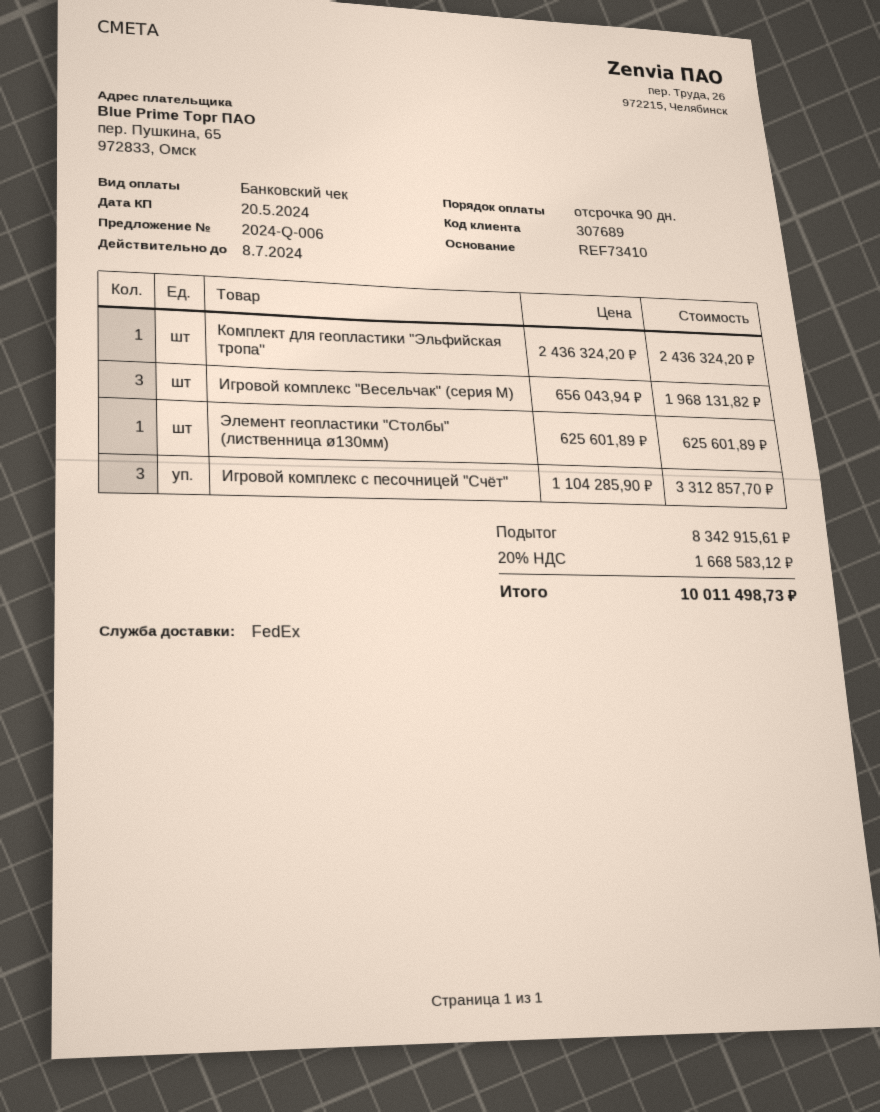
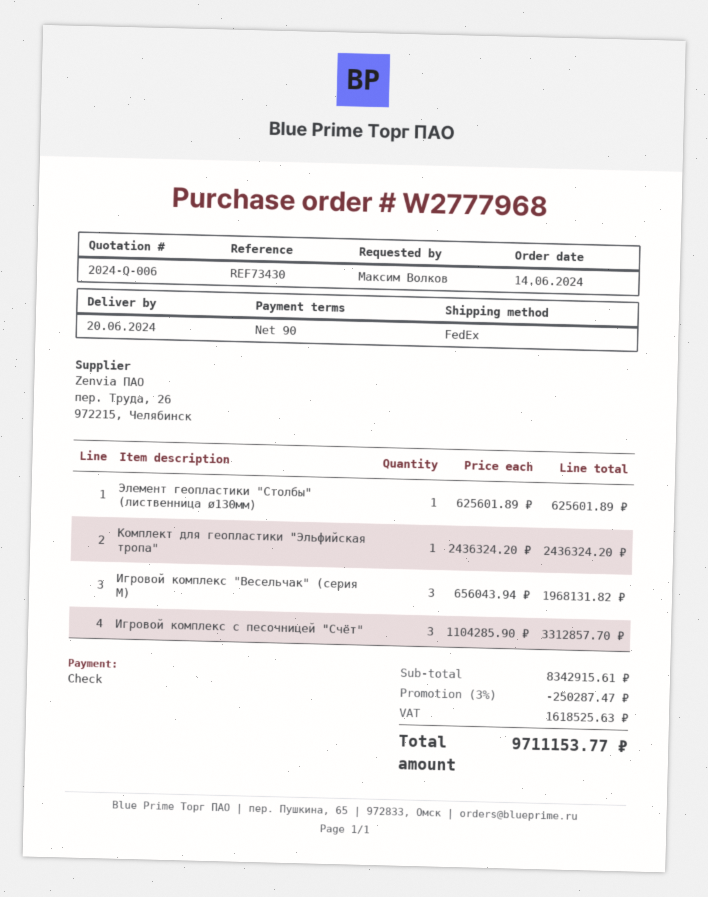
reference: REF73410 -> REF73430
discount: none -> 3% = 250287.47
tax: 1668583.12 -> 1618525.63
total: 10011498.73 -> 9711153.77

